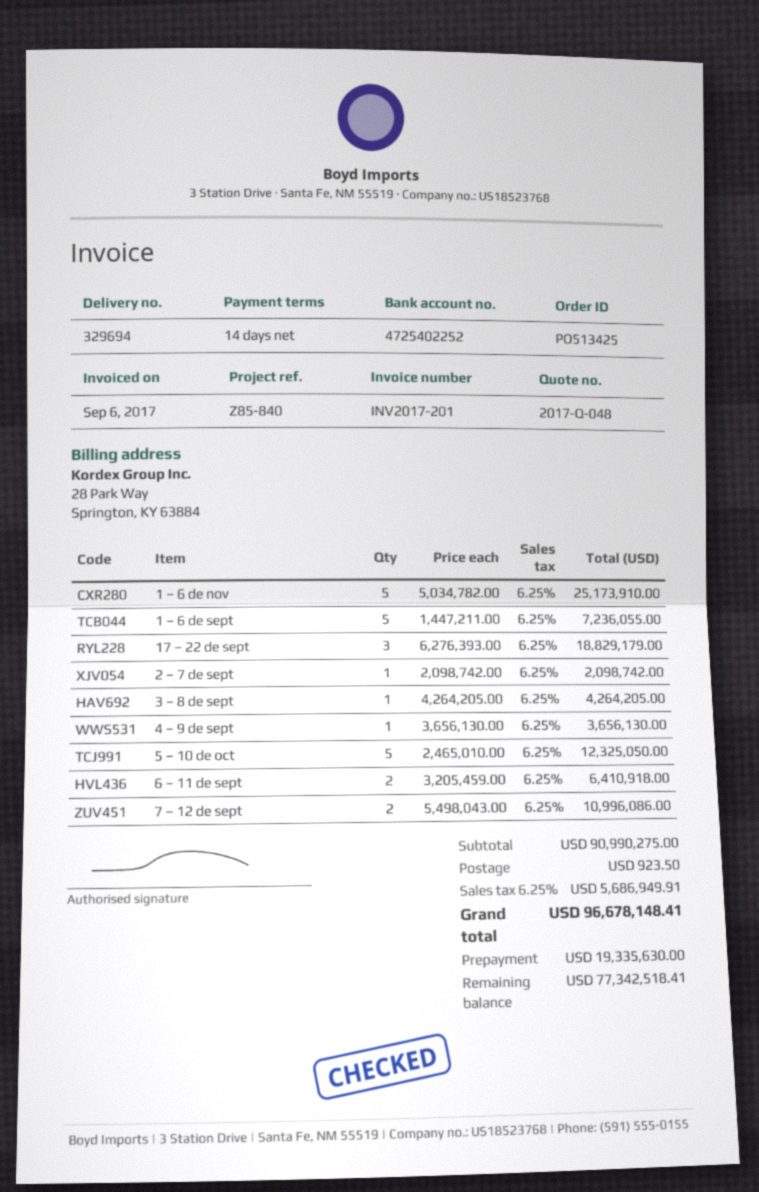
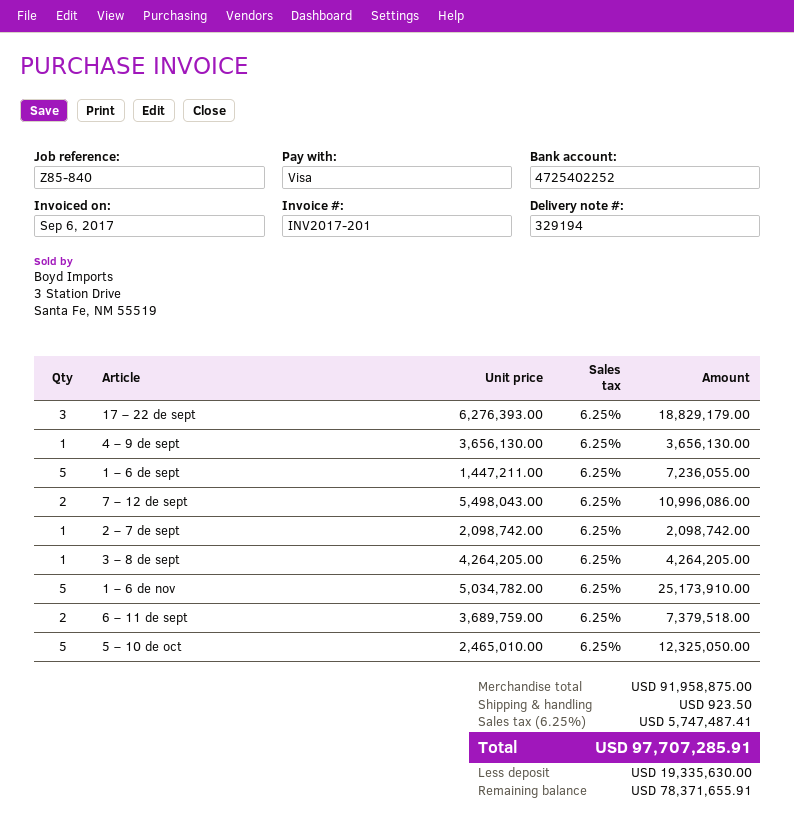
delivery note number: 329694 -> 329194
6 – 11 de sept: 2 x 3205459.00 = 6410918.00 -> 2 x 3689759.00 = 7379518.00
subtotal: 90990275.00 -> 91958875.00
tax: 6.25% = 5686949.91 -> 6.25% = 5747487.41
total: 96678148.41 -> 97707285.91
balance: 77342518.41 -> 78371655.91

